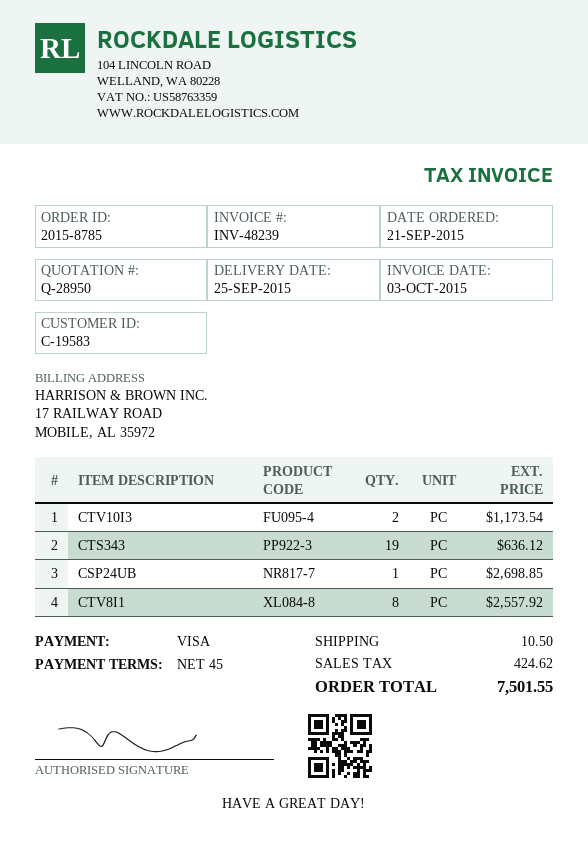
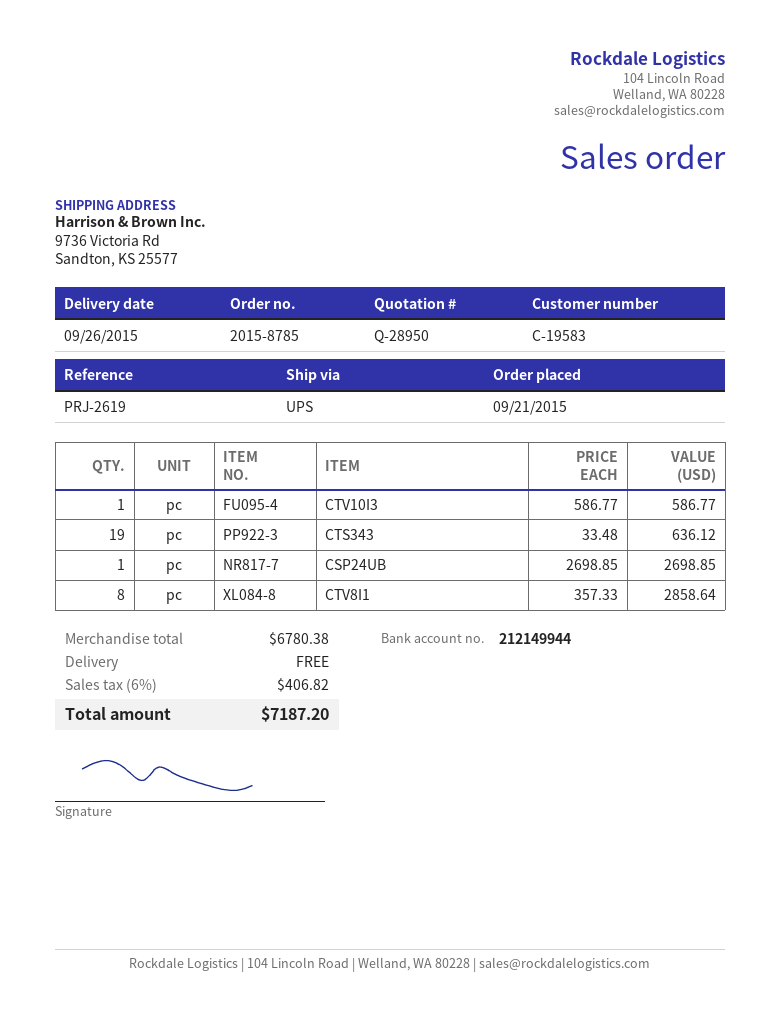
delivery date: 2015-09-25 -> 2015-09-26
CTV10I3: 2 for 1173.54 -> 1 for 586.77
CTV8I1: 8 for 2557.92 -> 8 for 2858.64
shipping: 10.50 -> 0.00
tax: 424.62 -> 406.82
total: 7501.55 -> 7187.20

